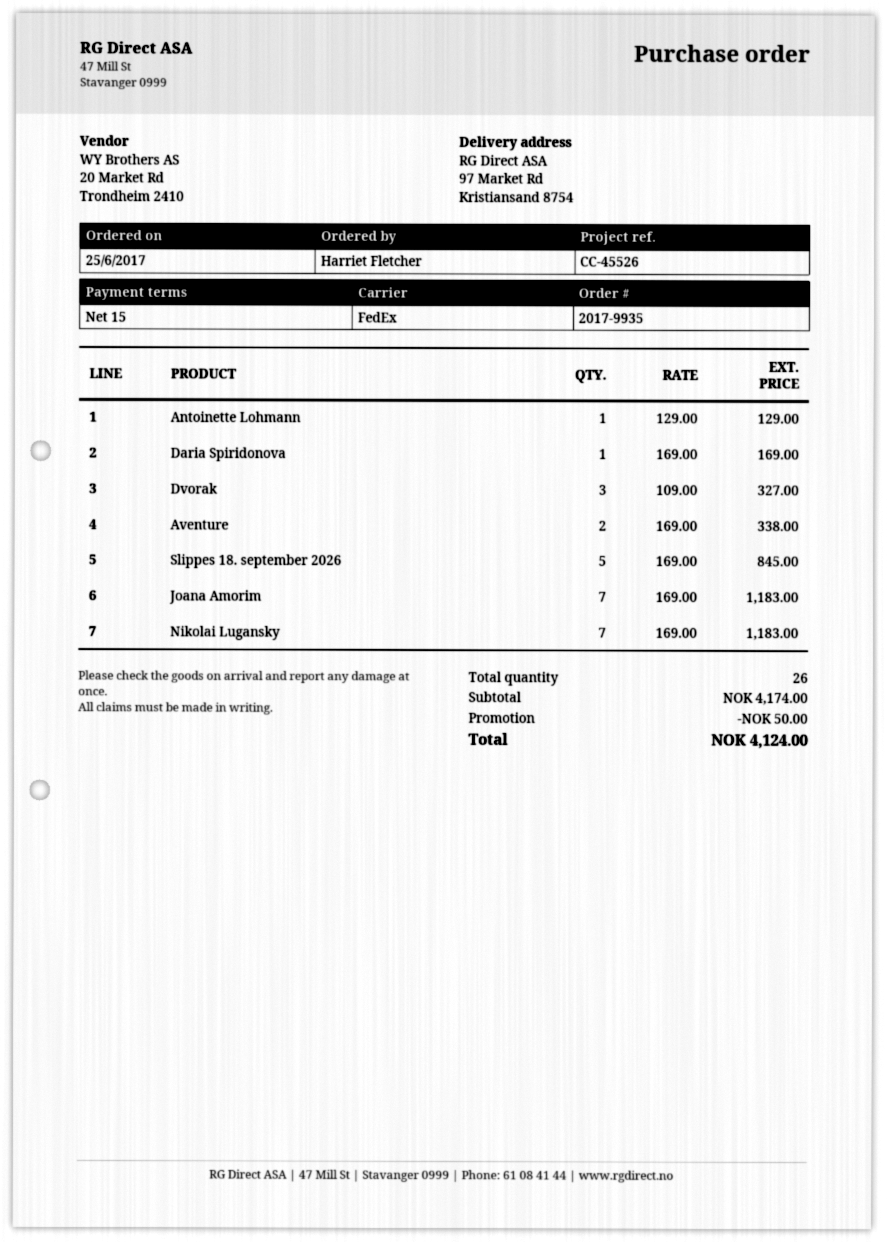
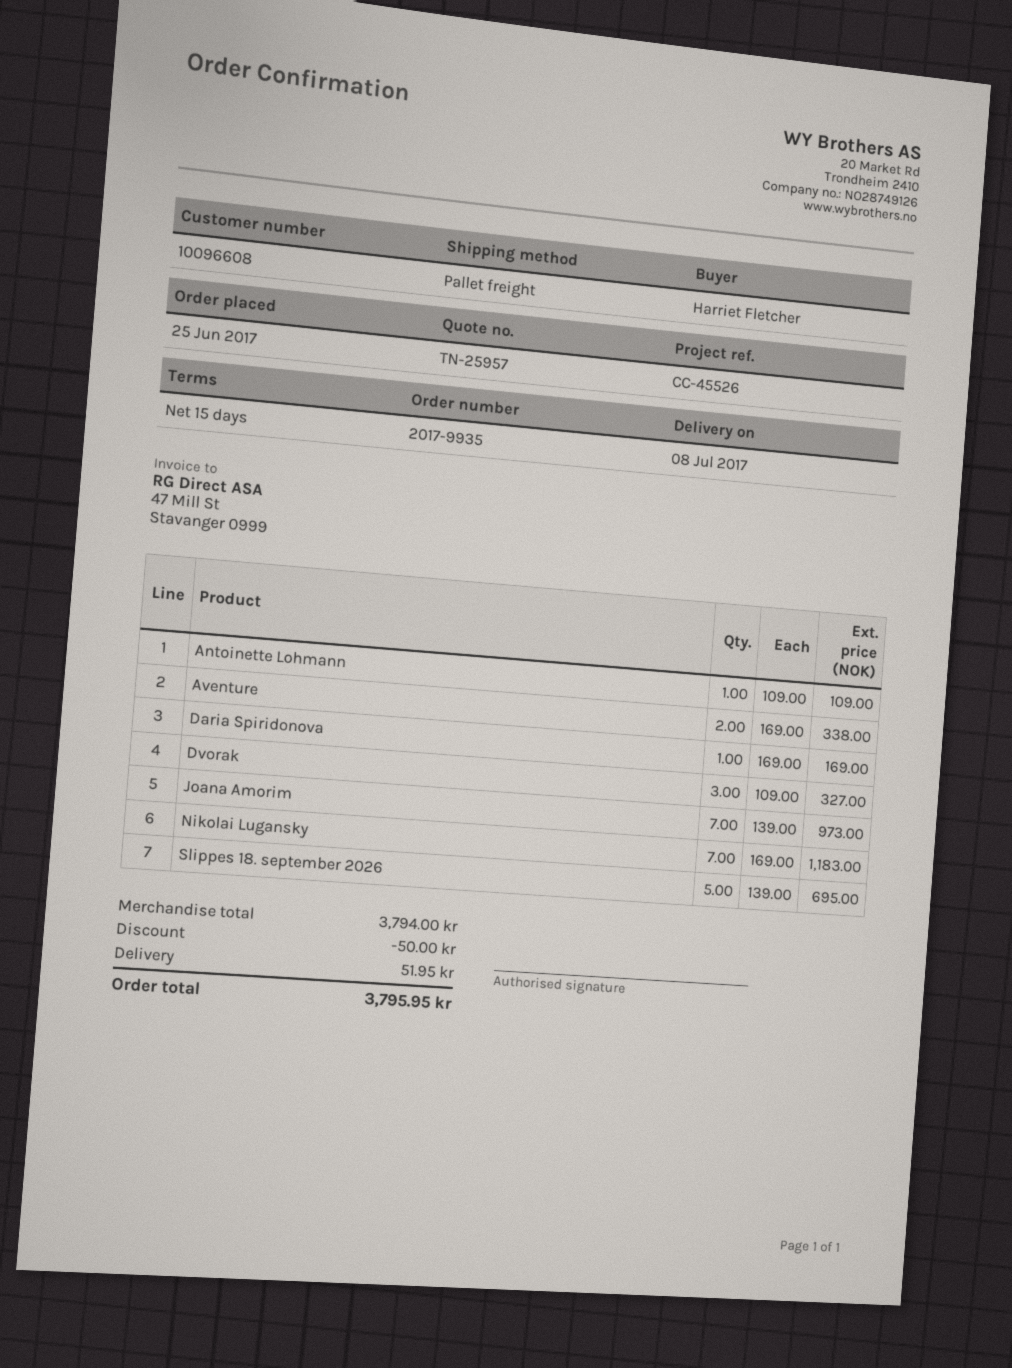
shipping method: FedEx -> pallet freight
Antoinette Lohmann: 1 x 129.00 = 129.00 -> 1 x 109.00 = 109.00
Slippes 18. september 2026: 5 x 169.00 = 845.00 -> 5 x 139.00 = 695.00
Joana Amorim: 7 x 169.00 = 1183.00 -> 7 x 139.00 = 973.00
subtotal: 4174.00 -> 3794.00
shipping: none -> 51.95
total: 4124.00 -> 3795.95

